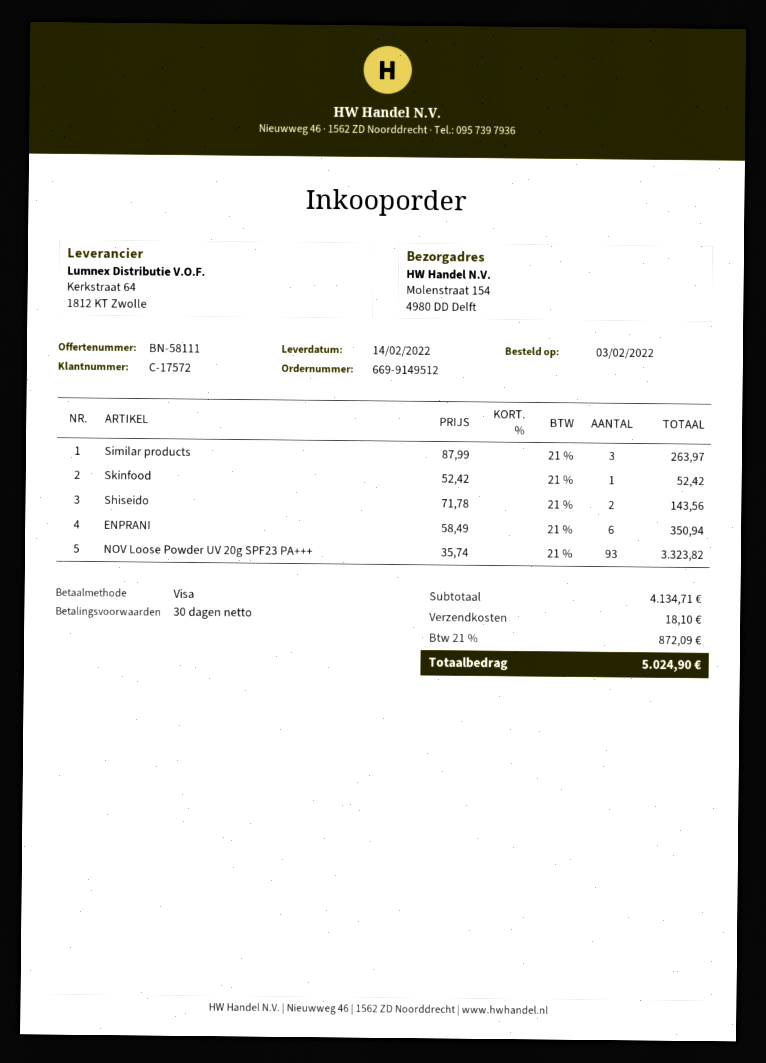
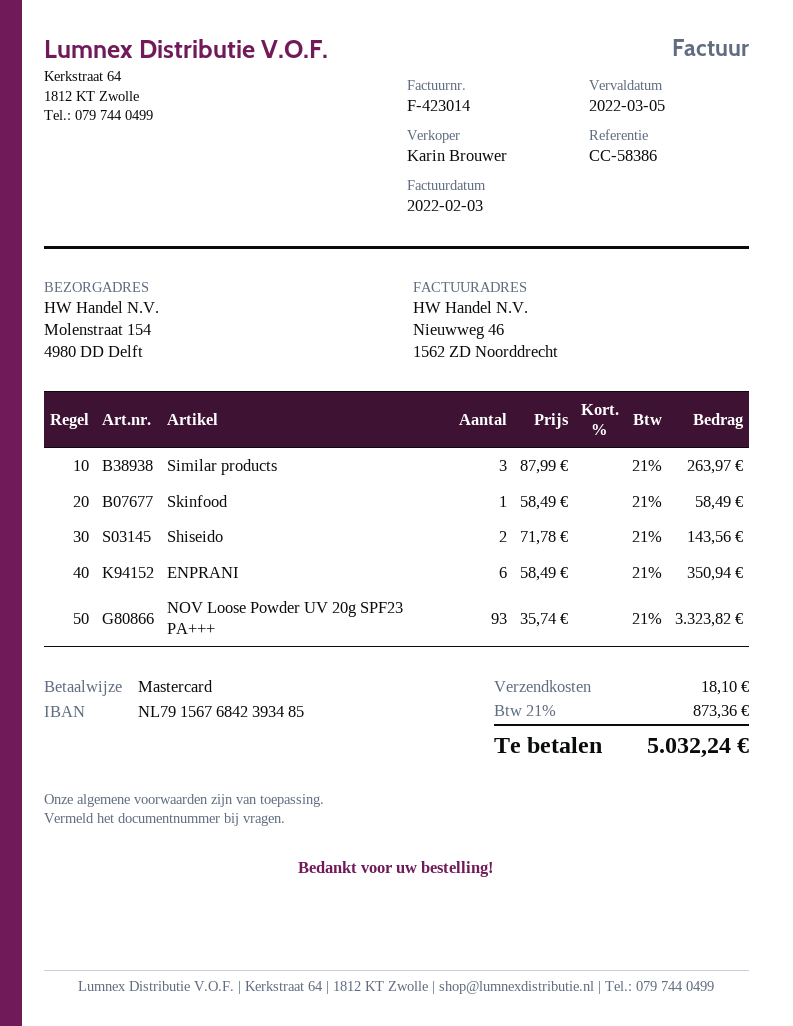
payment method: Visa -> Mastercard
Skinfood: 1 x 52.42 = 52.42 -> 1 x 58.49 = 58.49
tax: 21% = 872.09 -> 21% = 873.36
total: 5024.90 -> 5032.24

